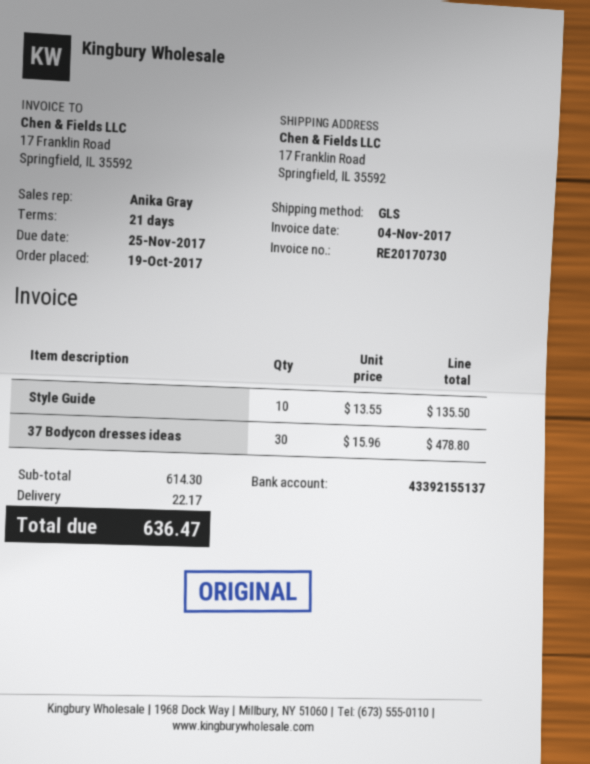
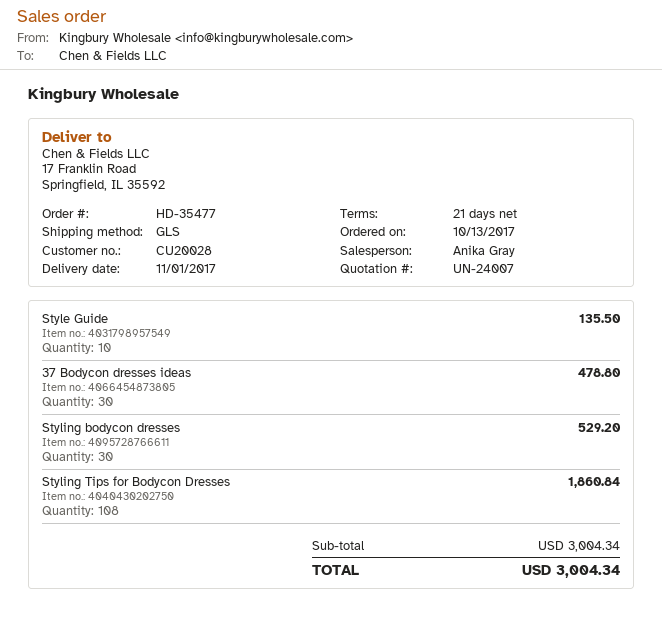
order date: 2017-10-19 -> 2017-10-13
Styling bodycon dresses: none -> 30 for 529.20
Styling Tips for Bodycon Dresses: none -> 108 for 1860.84
subtotal: 614.30 -> 3004.34
shipping: 22.17 -> none
total: 636.47 -> 3004.34

